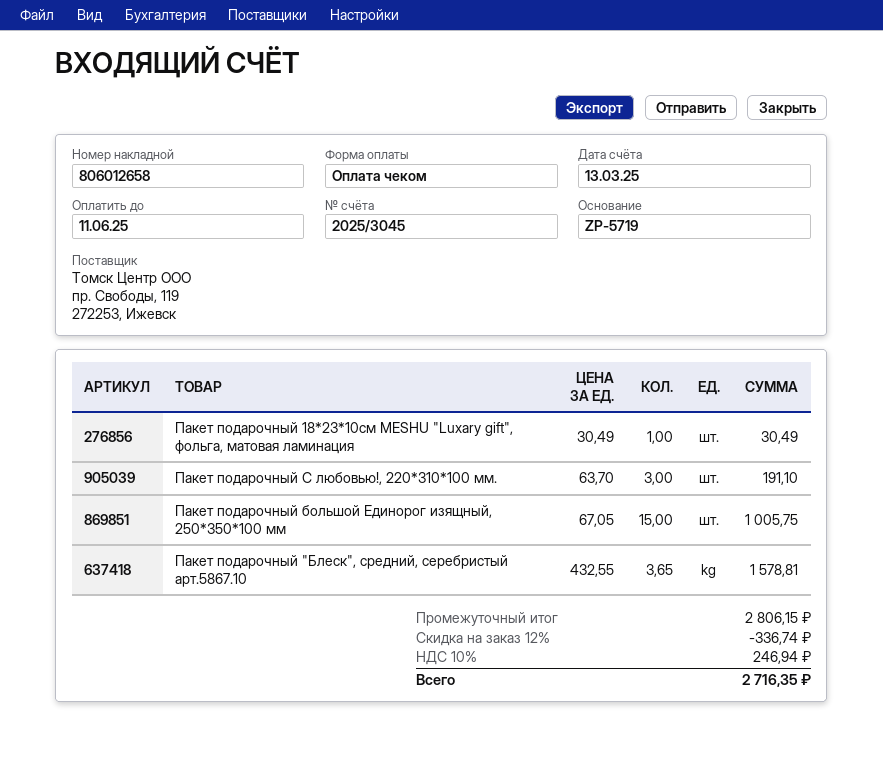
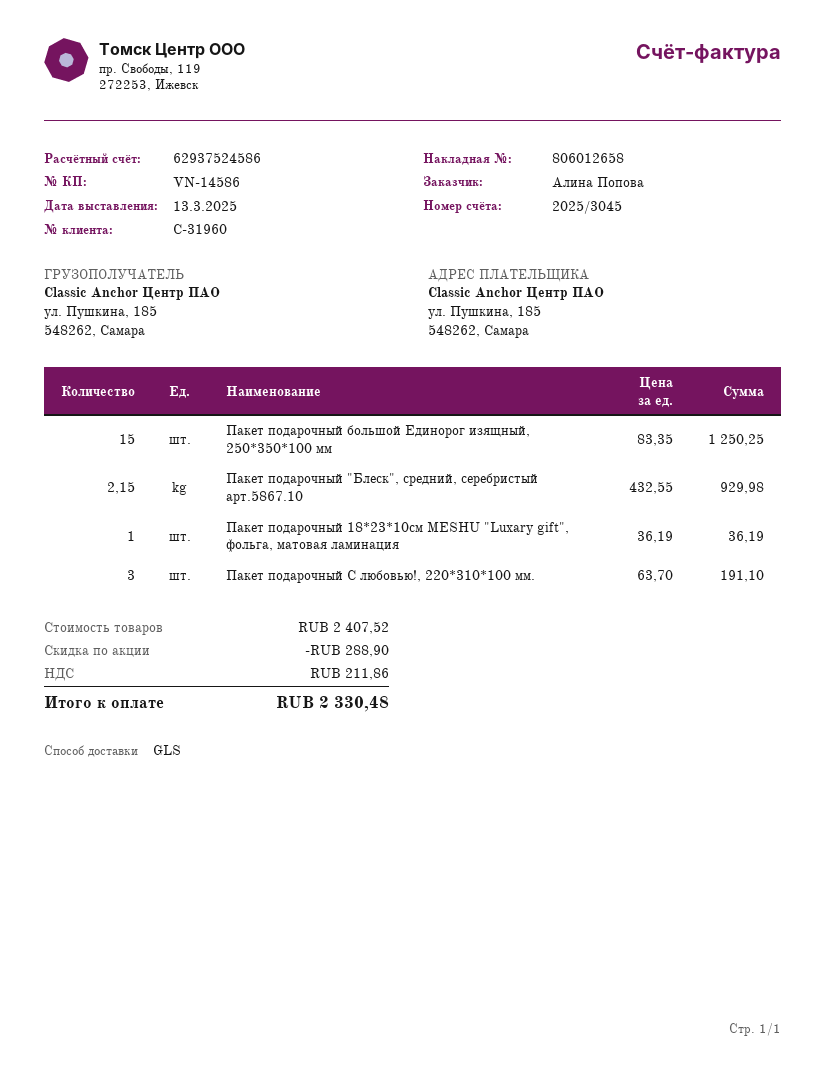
Пакет подарочный 18*23*10см MESHU "Luxary gift", фольга, матовая ламинация: 1 x 30.49 = 30.49 -> 1 x 36.19 = 36.19
Пакет подарочный большой Единорог изящный, 250*350*100 мм: 15 x 67.05 = 1005.75 -> 15 x 83.35 = 1250.25
Пакет подарочный "Блеск", средний, серебристый арт.5867.10: 3.65 x 432.55 = 1578.81 -> 2.15 x 432.55 = 929.98
subtotal: 2806.15 -> 2407.52
discount: 336.74 -> 288.90
tax: 246.94 -> 211.86
total: 2716.35 -> 2330.48

